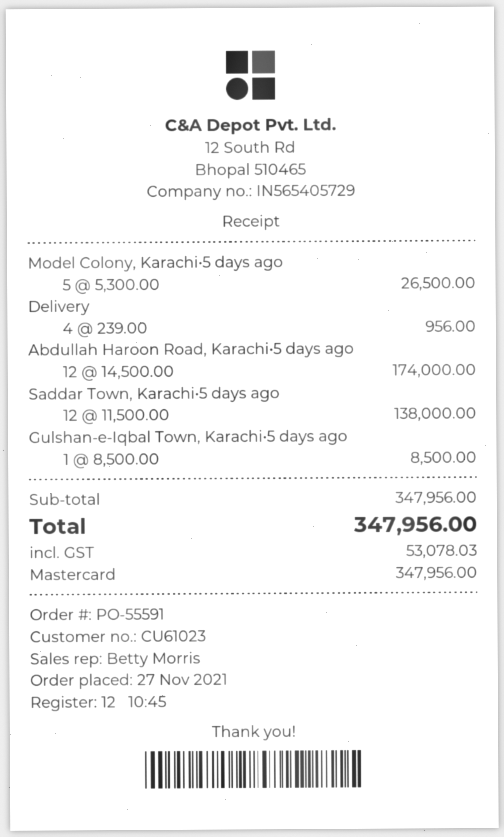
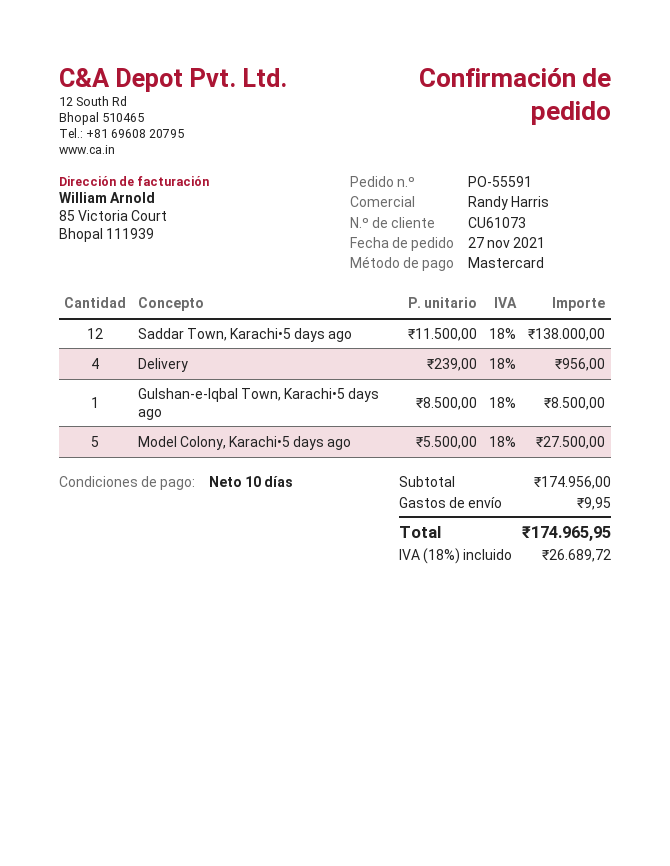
customer number: CU61023 -> CU61073
sales rep: Betty Morris -> Randy Harris
Model Colony, Karachi•5 days ago: 5 x 5300.00 = 26500.00 -> 5 x 5500.00 = 27500.00
Abdullah Haroon Road, Karachi•5 days ago: 12 x 14500.00 = 174000.00 -> none
subtotal: 347956.00 -> 174956.00
shipping: none -> 9.95
tax: 53078.03 -> 26689.72
total: 347956.00 -> 174965.95

